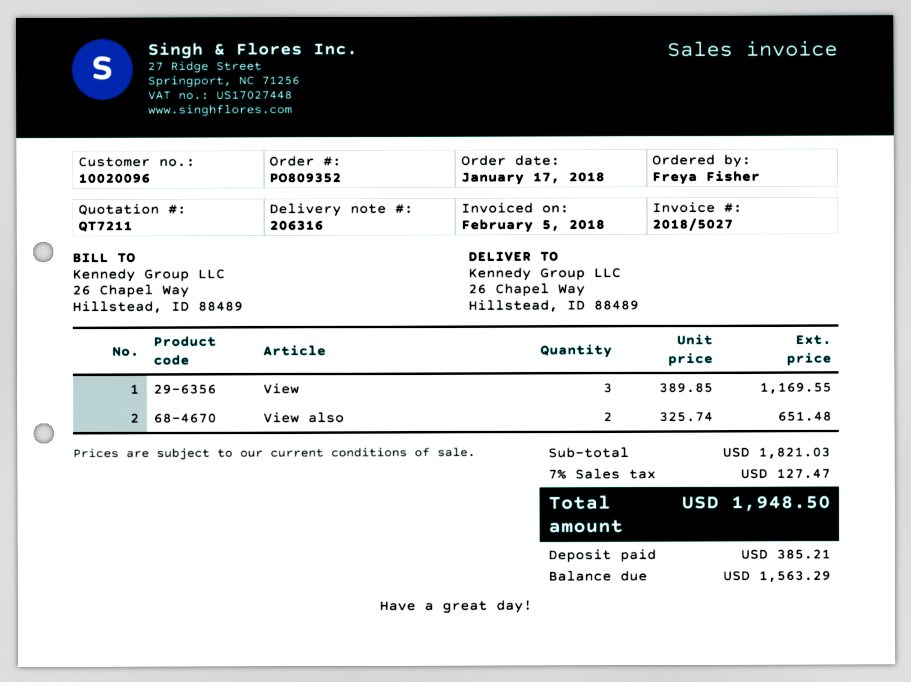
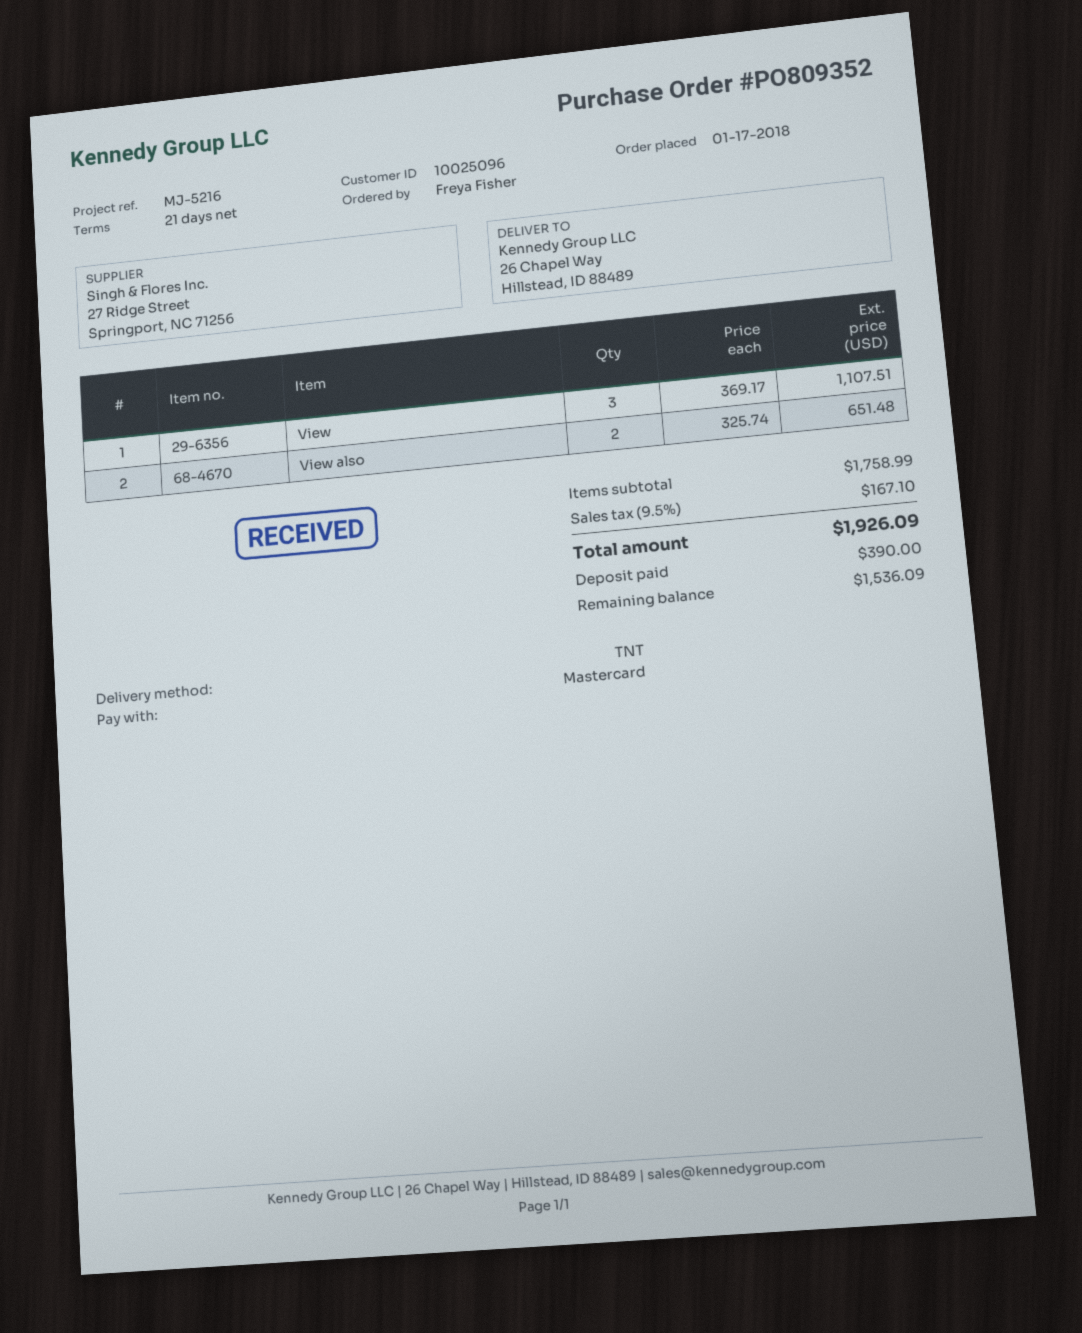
customer number: 10020096 -> 10025096
View: 3 x 389.85 = 1169.55 -> 3 x 369.17 = 1107.51
subtotal: 1821.03 -> 1758.99
tax: 7% = 127.47 -> 9.5% = 167.10
total: 1948.50 -> 1926.09
deposit: 385.21 -> 390.00
balance: 1563.29 -> 1536.09

